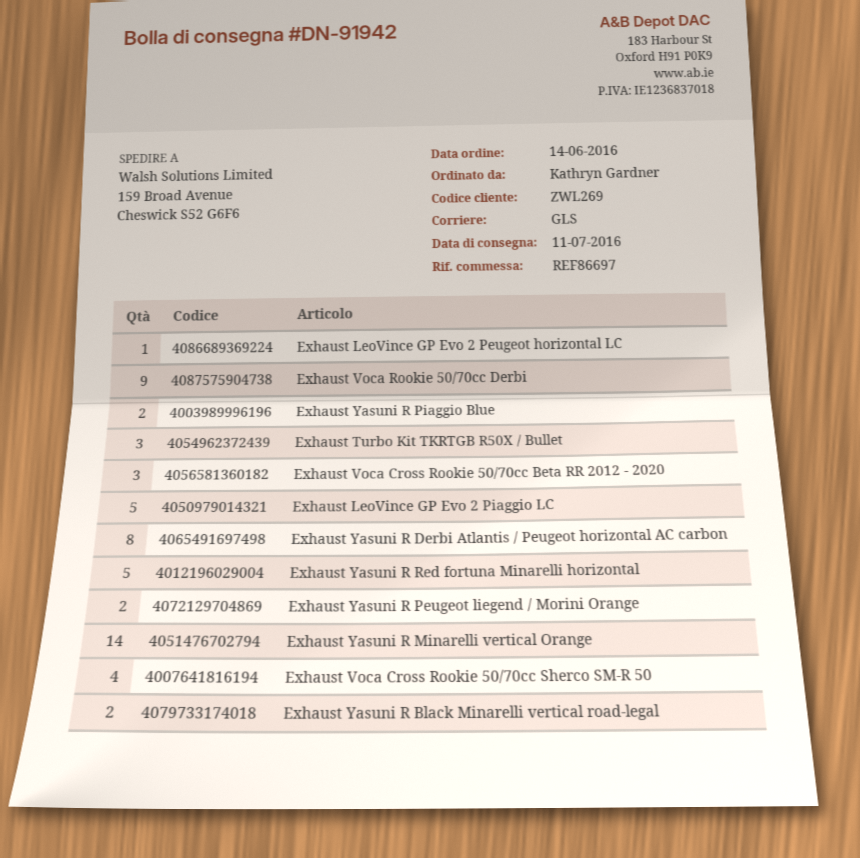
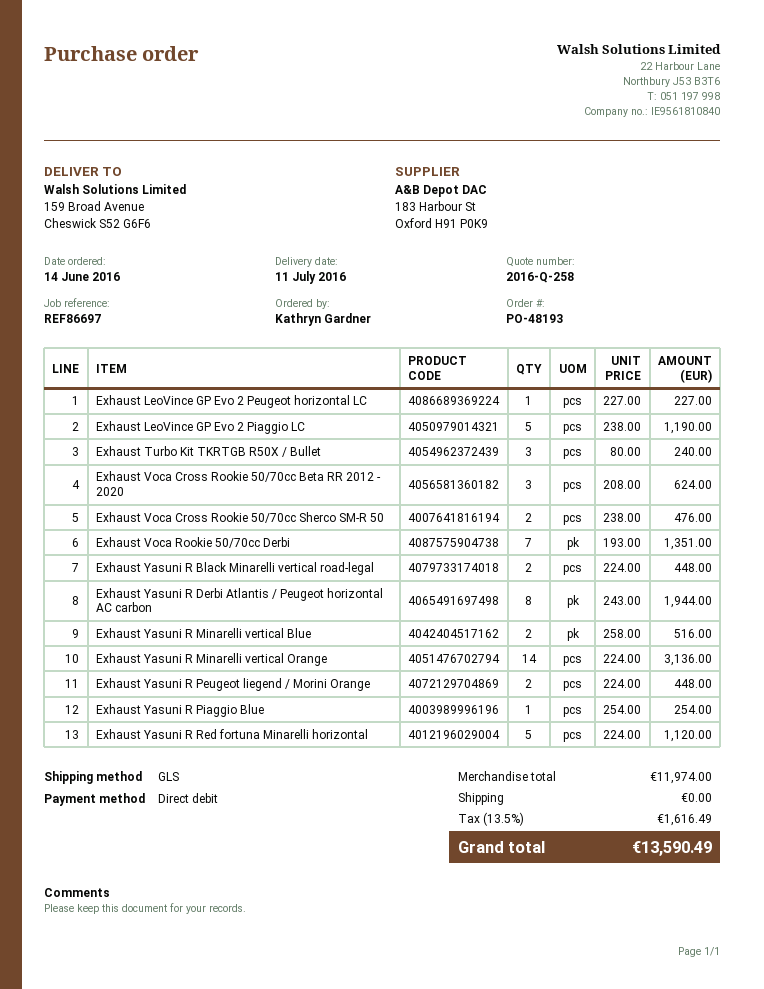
Exhaust Voca Rookie 50/70cc Derbi: 9 -> 7
Exhaust Yasuni R Piaggio Blue: 2 -> 1
Exhaust Voca Cross Rookie 50/70cc Sherco SM-R 50: 4 -> 2
Exhaust Yasuni R Minarelli vertical Blue: none -> 2

